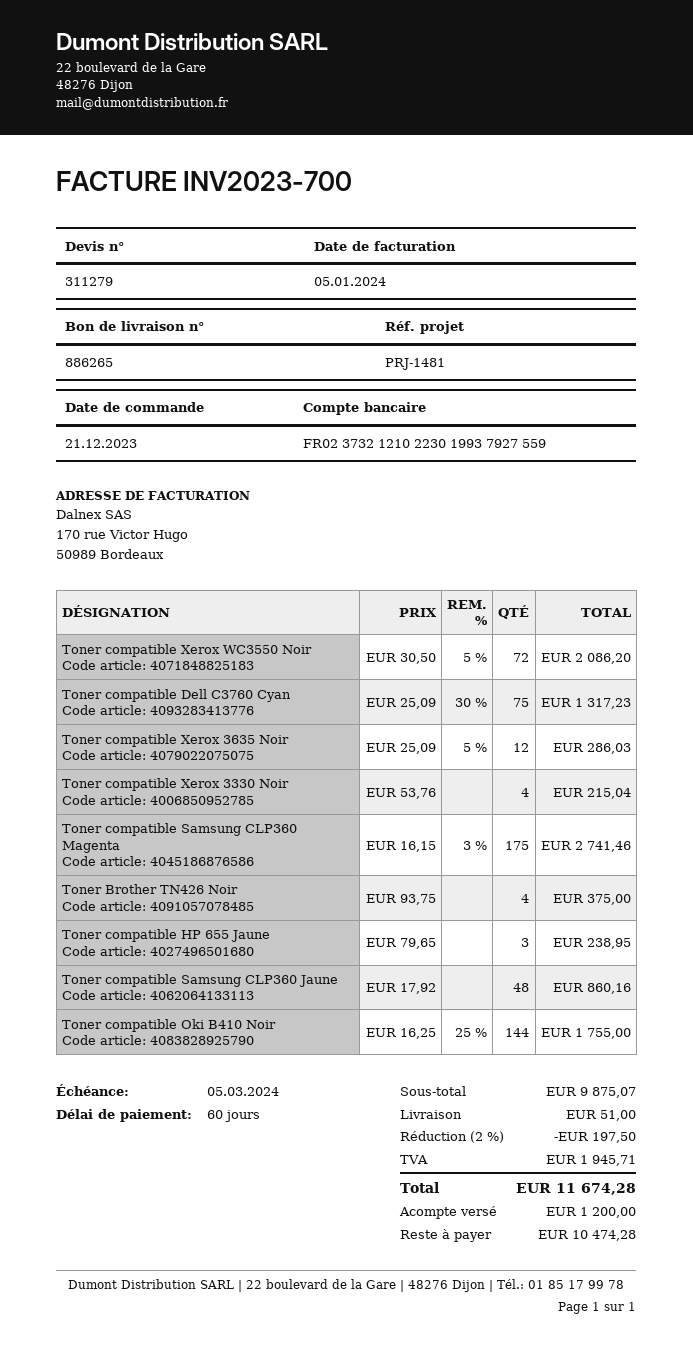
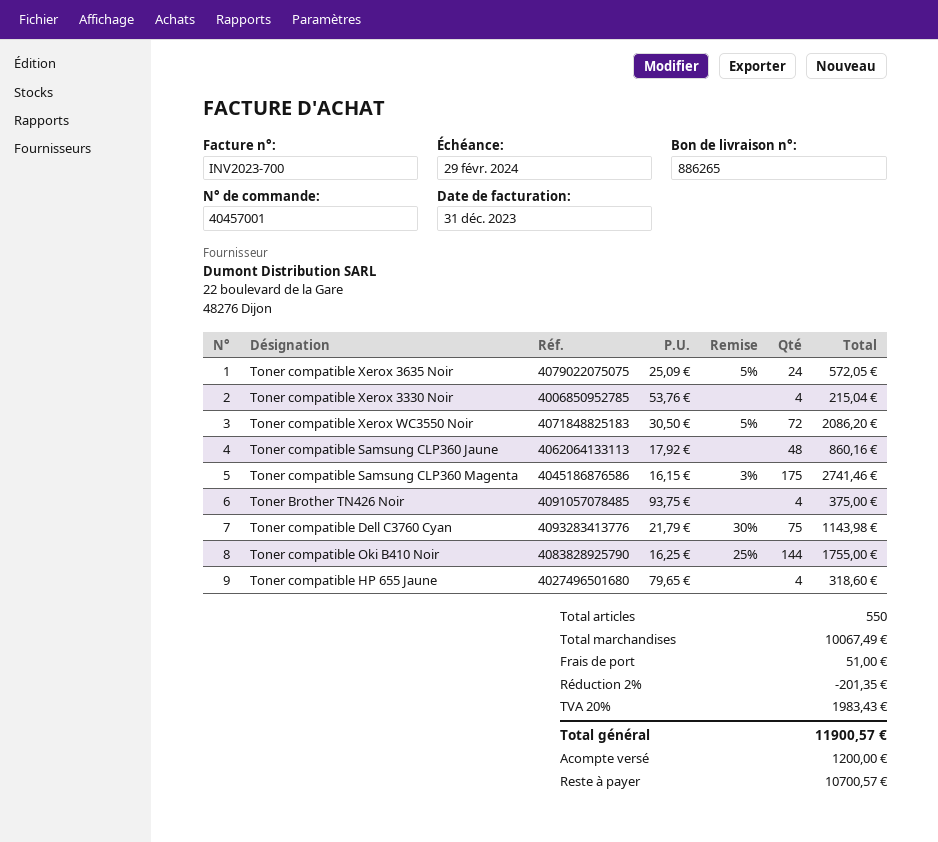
invoice date: 2024-01-05 -> 2023-12-31
due date: 2024-03-05 -> 2024-02-29
Toner compatible Dell C3760 Cyan: 75 x 25.09 - 30% = 1317.23 -> 75 x 21.79 - 30% = 1143.98
Toner compatible Xerox 3635 Noir: 12 x 25.09 - 5% = 286.03 -> 24 x 25.09 - 5% = 572.05
Toner compatible HP 655 Jaune: 3 x 79.65 = 238.95 -> 4 x 79.65 = 318.60
subtotal: 9875.07 -> 10067.49
discount: 2% = 197.50 -> 2% = 201.35
tax: 1945.71 -> 1983.43
total: 11674.28 -> 11900.57
balance: 10474.28 -> 10700.57

